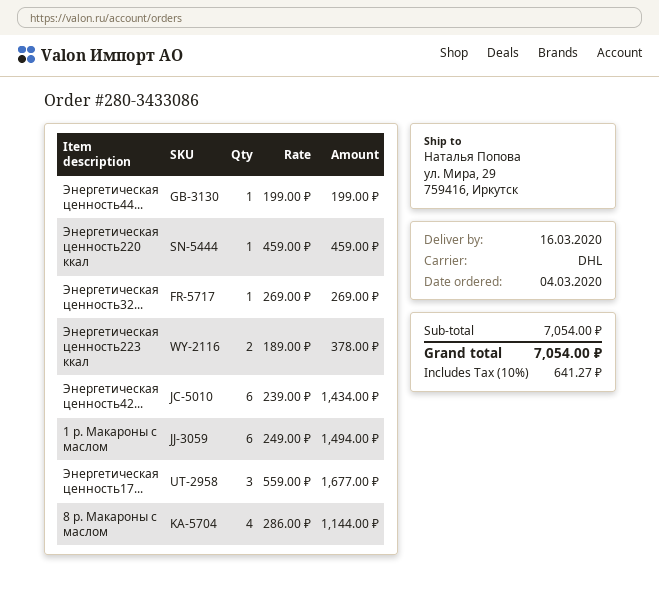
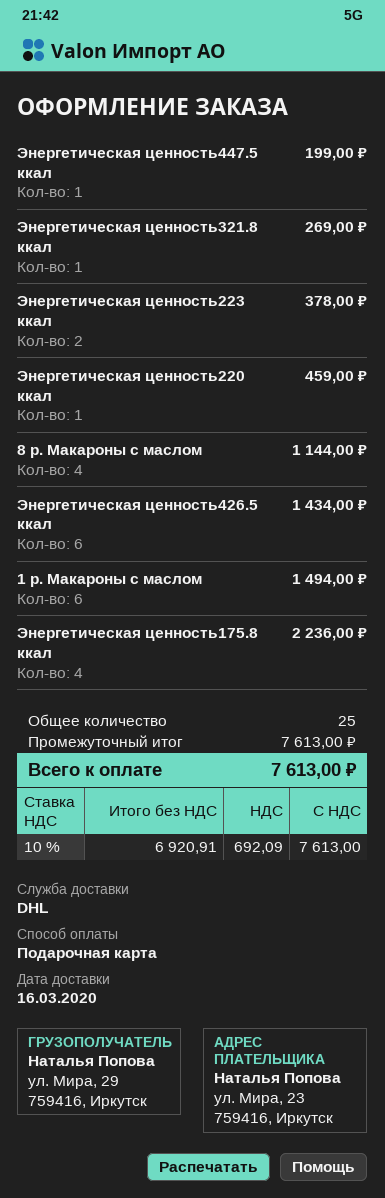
Энергетическая ценность17...: 3 for 1677.00 -> 4 for 2236.00
subtotal: 7054.00 -> 7613.00
tax: 10% = 641.27 -> 10% = 692.09
total: 7054.00 -> 7613.00

